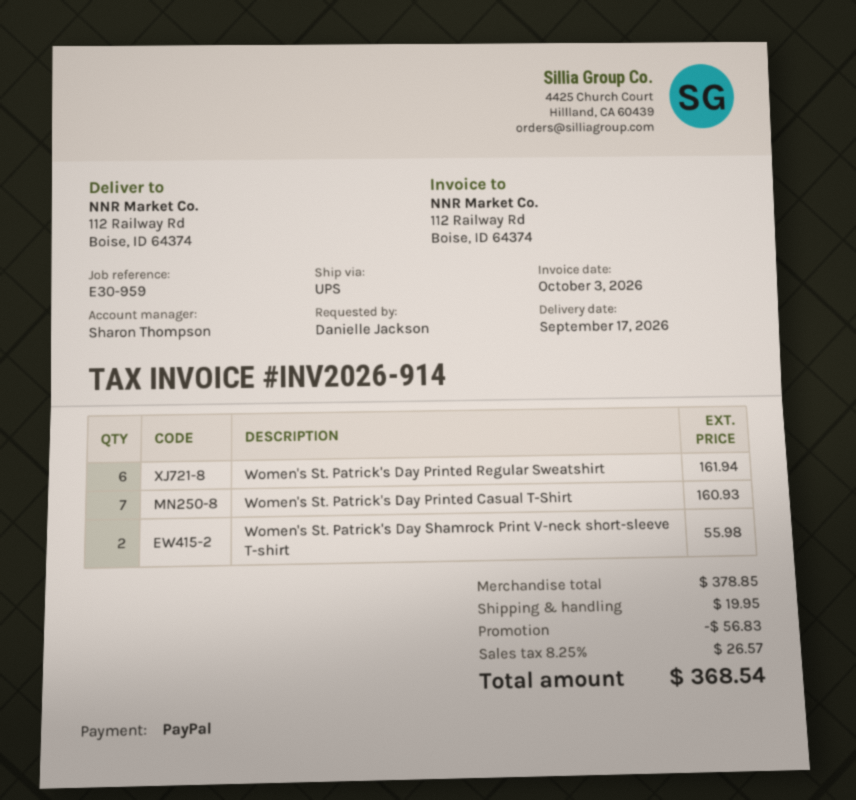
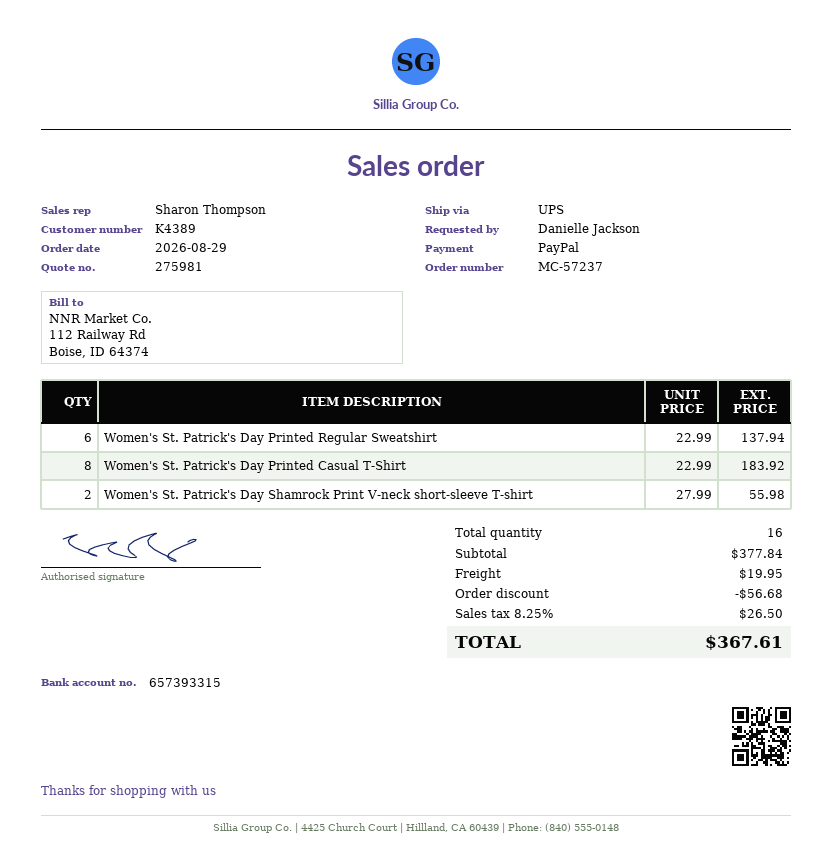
Women's St. Patrick's Day Printed Regular Sweatshirt: 6 for 161.94 -> 6 for 137.94
Women's St. Patrick's Day Printed Casual T-Shirt: 7 for 160.93 -> 8 for 183.92
subtotal: 378.85 -> 377.84
discount: 56.83 -> 56.68
tax: 8.25% = 26.57 -> 8.25% = 26.50
total: 368.54 -> 367.61

